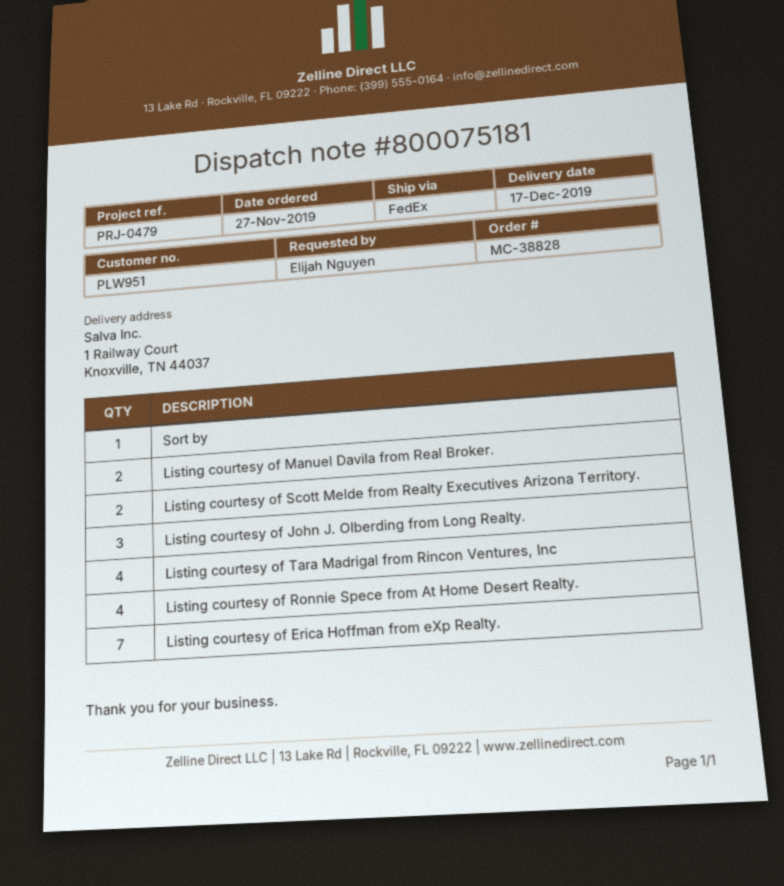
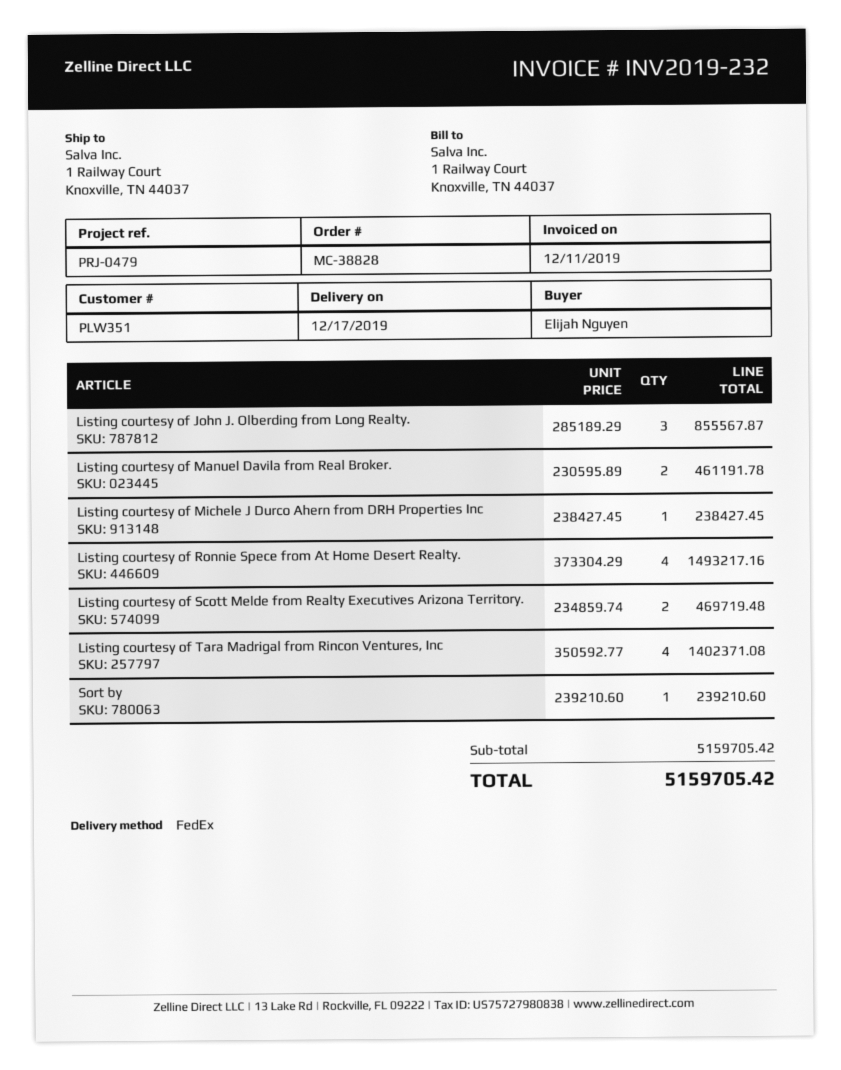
customer number: PLW951 -> PLW351
Listing courtesy of Erica Hoffman from eXp Realty.: 7 -> none
Listing courtesy of Michele J Durco Ahern from DRH Properties Inc: none -> 1

